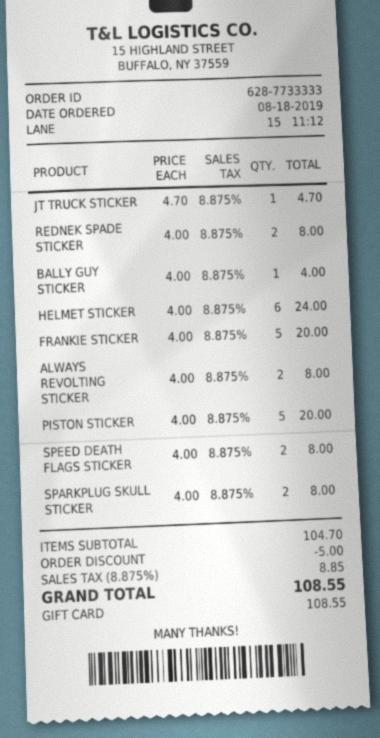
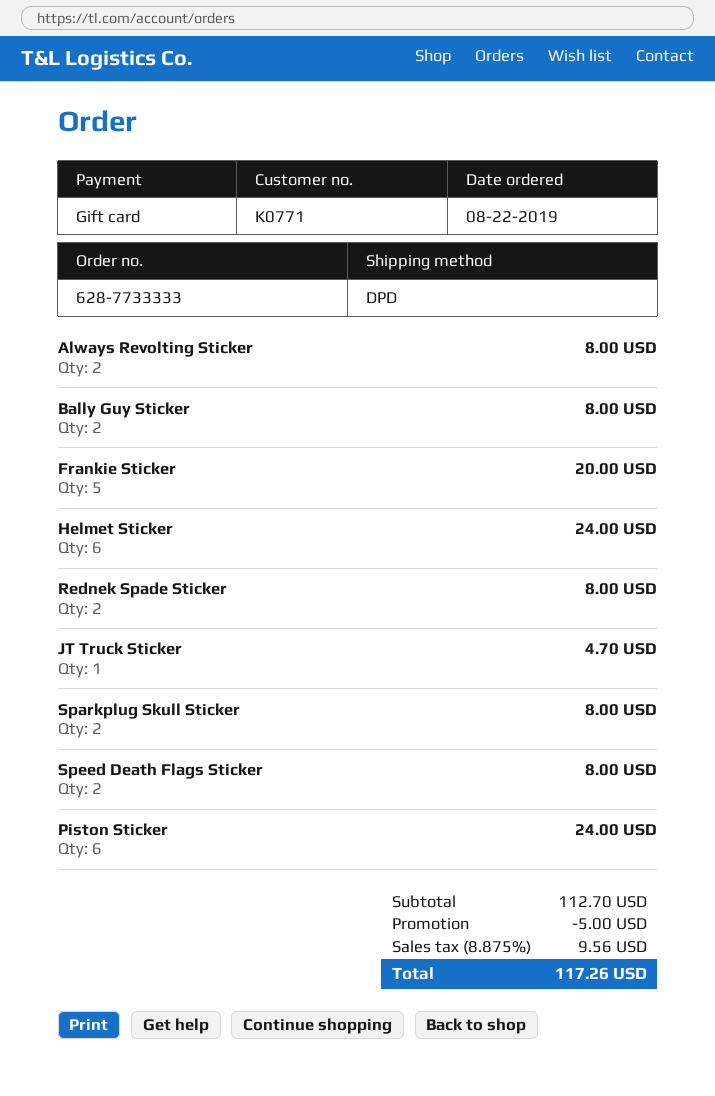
order date: 2019-08-18 -> 2019-08-22
BALLY GUY STICKER: 1 for 4.00 -> 2 for 8.00
PISTON STICKER: 5 for 20.00 -> 6 for 24.00
subtotal: 104.70 -> 112.70
tax: 8.875% = 8.85 -> 8.875% = 9.56
total: 108.55 -> 117.26

